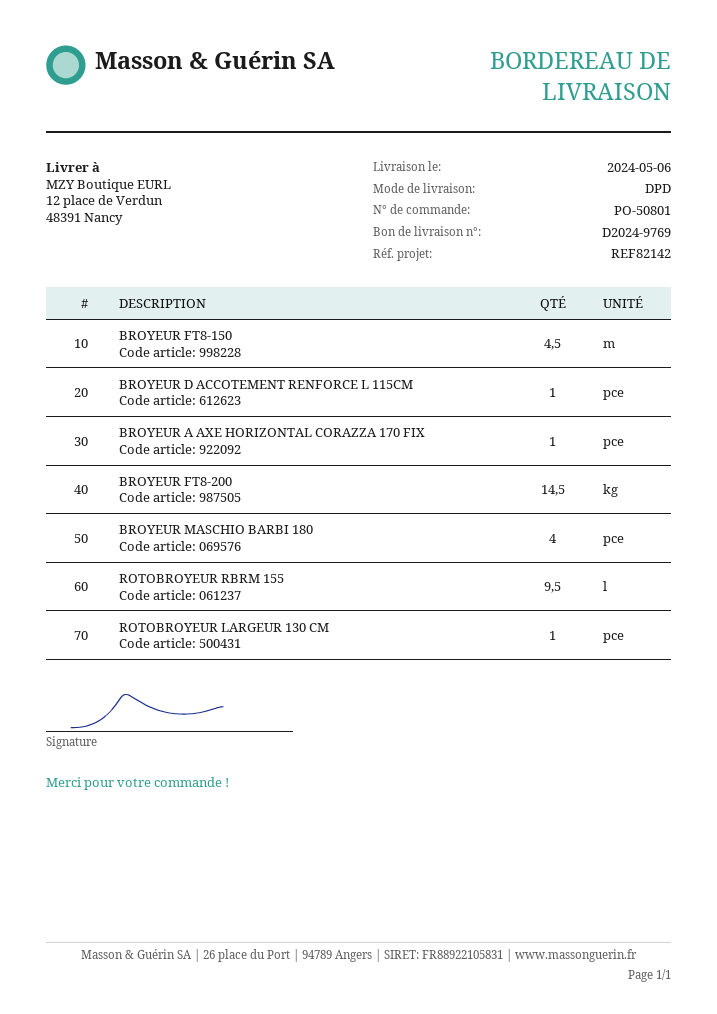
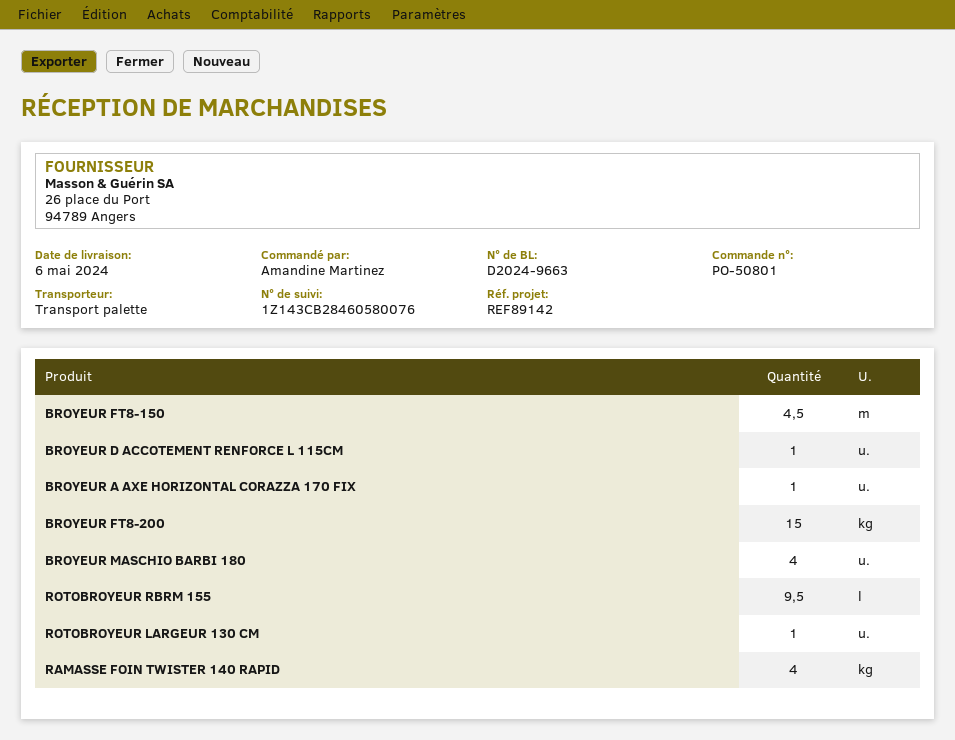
delivery note number: D2024-9769 -> D2024-9663
reference: REF82142 -> REF89142
shipping method: DPD -> pallet freight
BROYEUR FT8-200: 14.5 -> 15
RAMASSE FOIN TWISTER 140 RAPID: none -> 4

